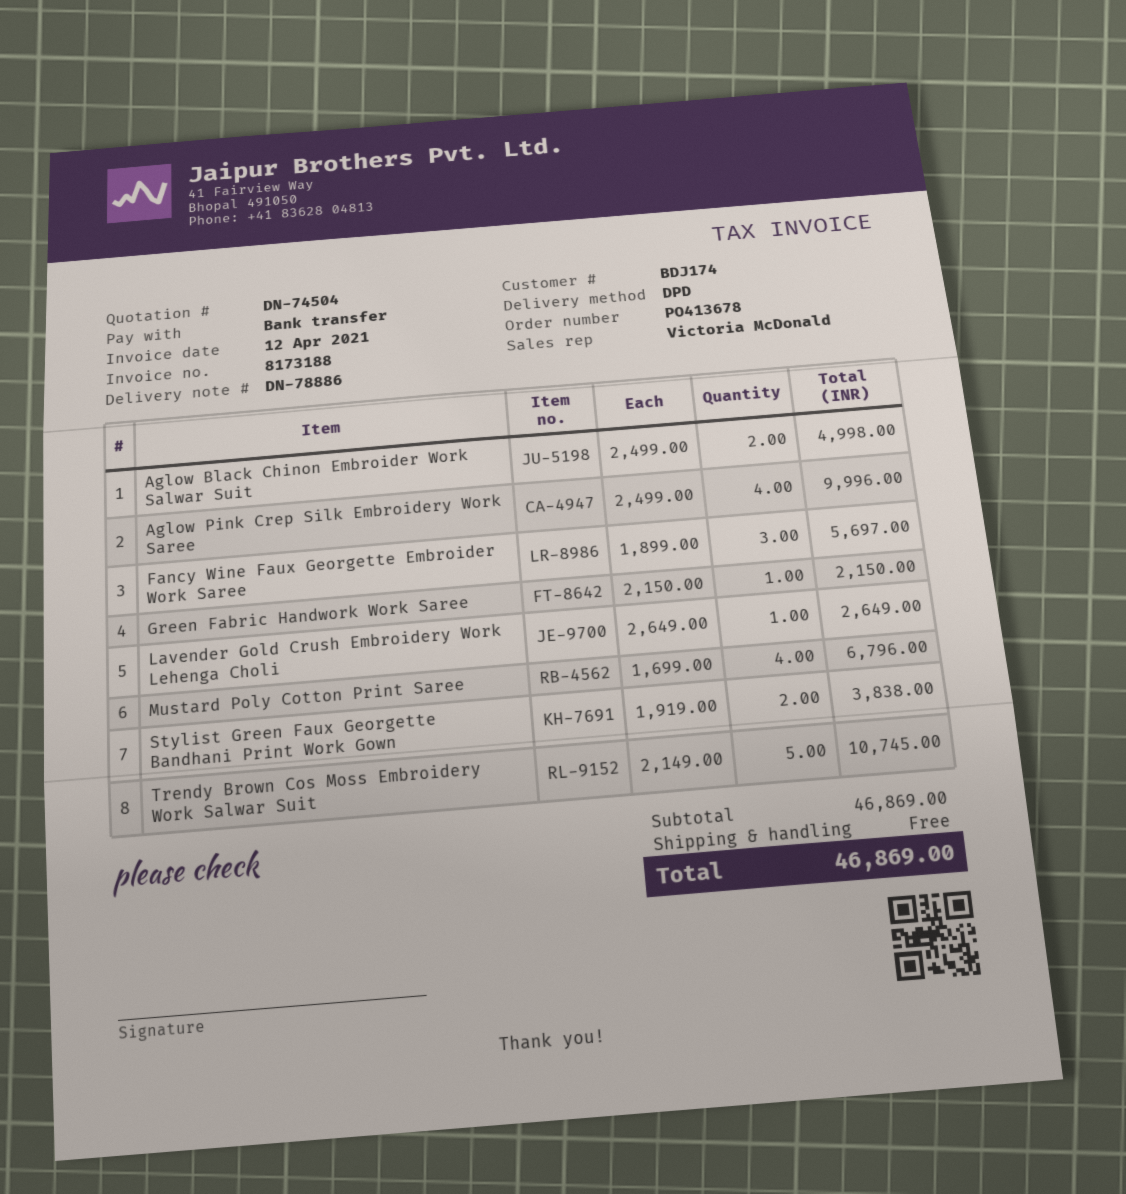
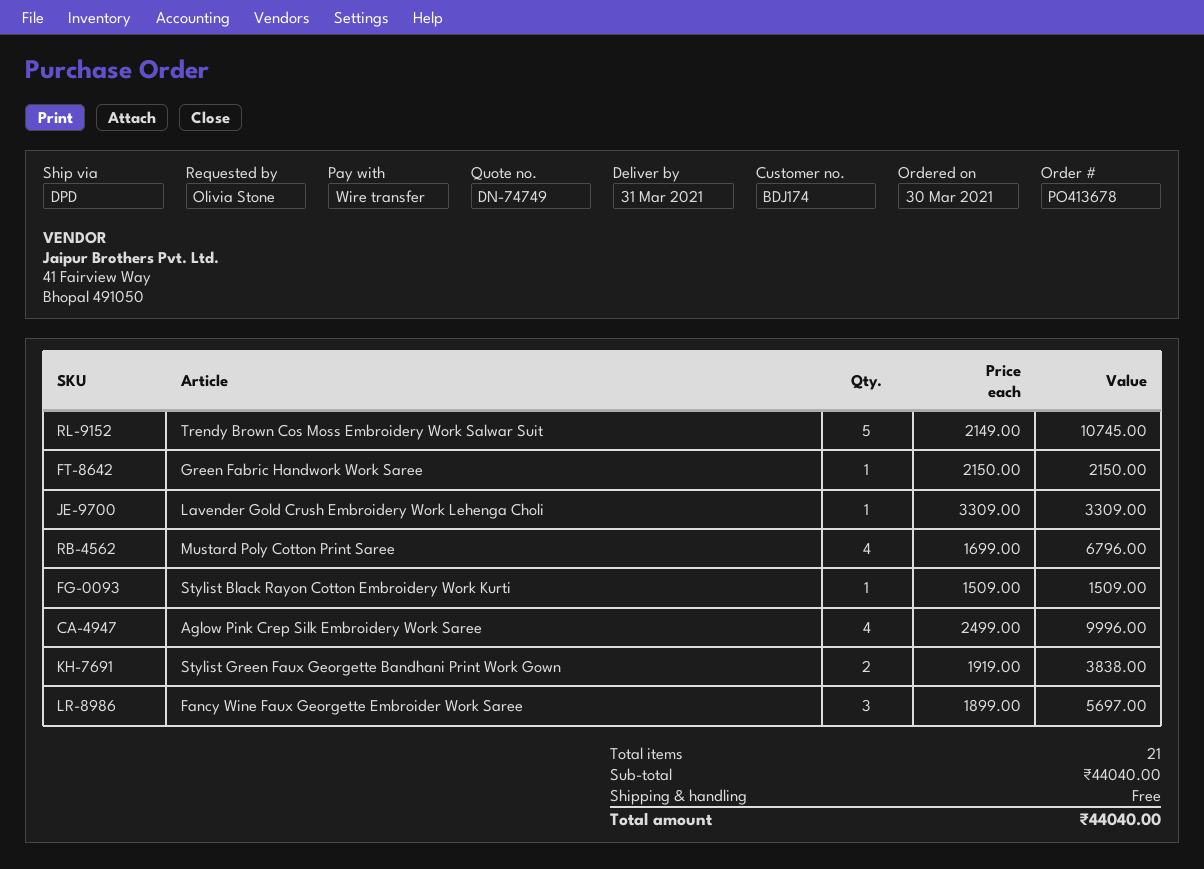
quote number: DN-74504 -> DN-74749
Aglow Black Chinon Embroider Work Salwar Suit: 2 x 2499.00 = 4998.00 -> none
Lavender Gold Crush Embroidery Work Lehenga Choli: 1 x 2649.00 = 2649.00 -> 1 x 3309.00 = 3309.00
Stylist Black Rayon Cotton Embroidery Work Kurti: none -> 1 x 1509.00 = 1509.00
subtotal: 46869.00 -> 44040.00
total: 46869.00 -> 44040.00

